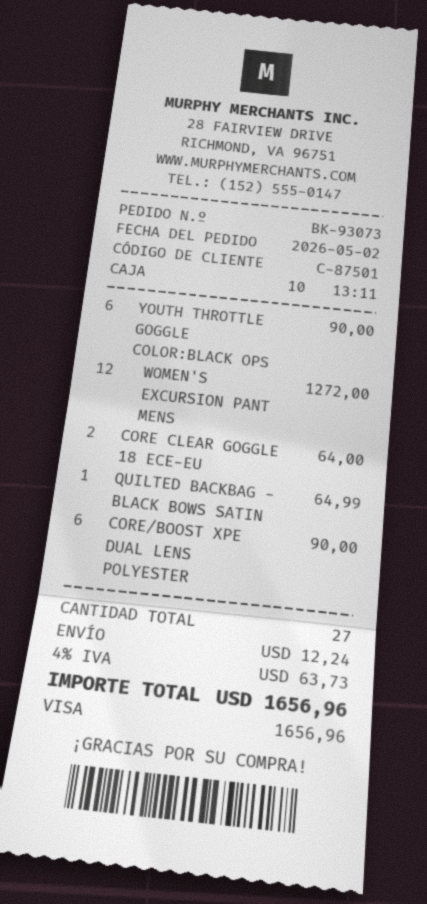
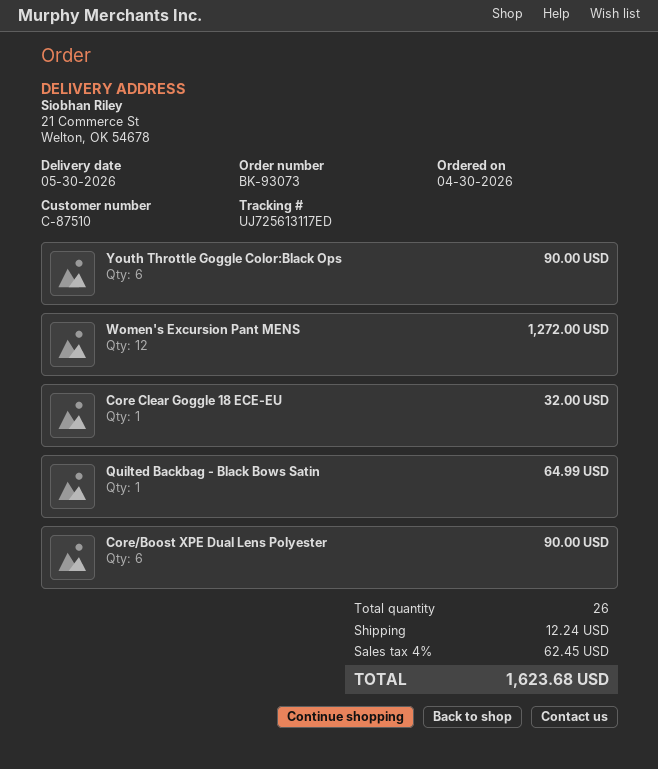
order date: 2026-05-02 -> 2026-04-30
customer number: C-87501 -> C-87510
CORE CLEAR GOGGLE 18 ECE-EU: 2 for 64.00 -> 1 for 32.00
total quantity: 27 -> 26
tax: 4% = 63.73 -> 4% = 62.45
total: 1656.96 -> 1623.68

